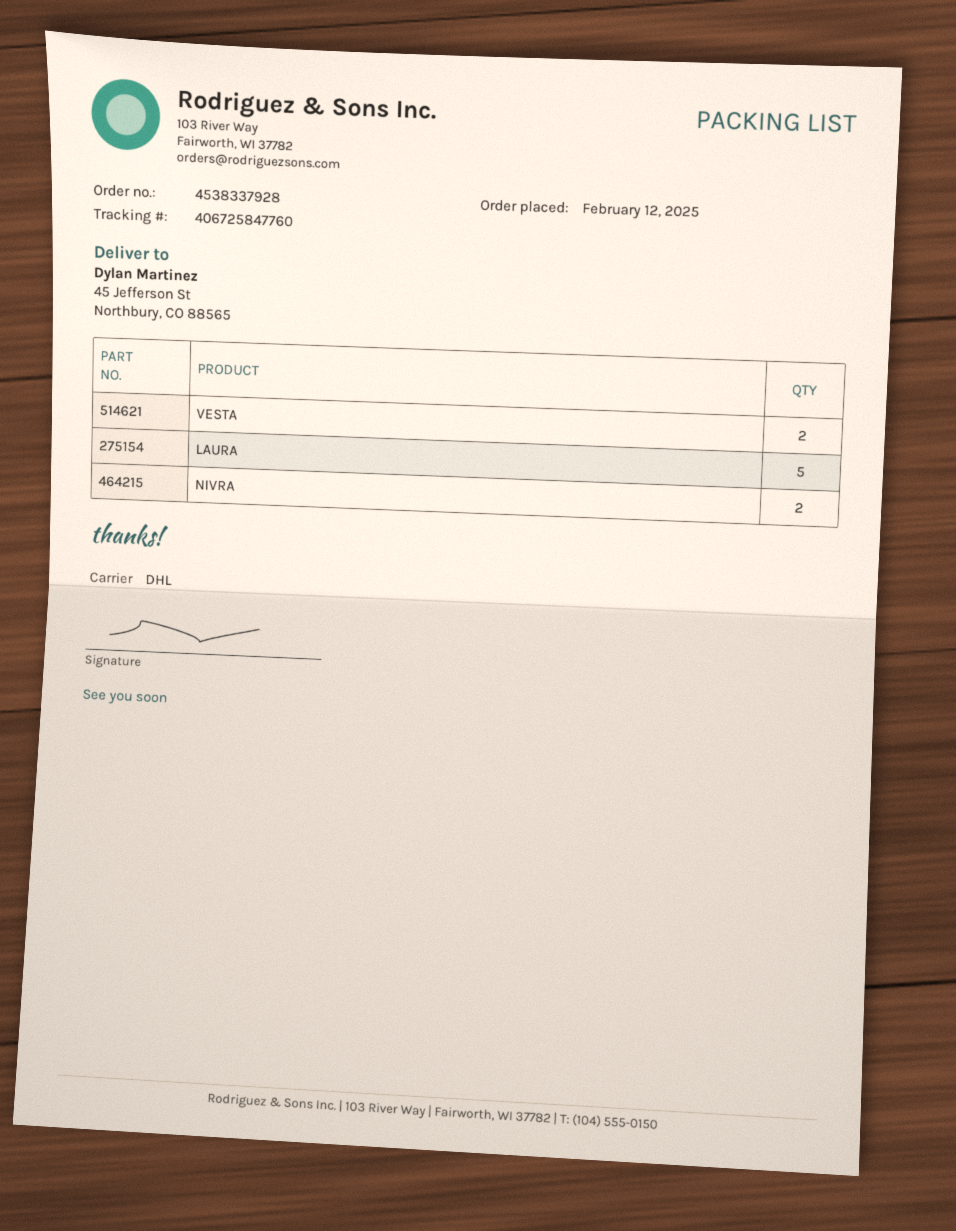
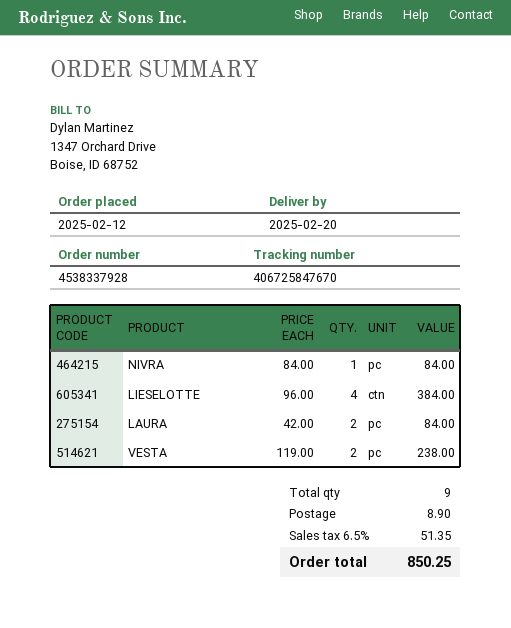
tracking number: 406725847760 -> 406725847670
LAURA: 5 -> 2
NIVRA: 2 -> 1
LIESELOTTE: none -> 4

